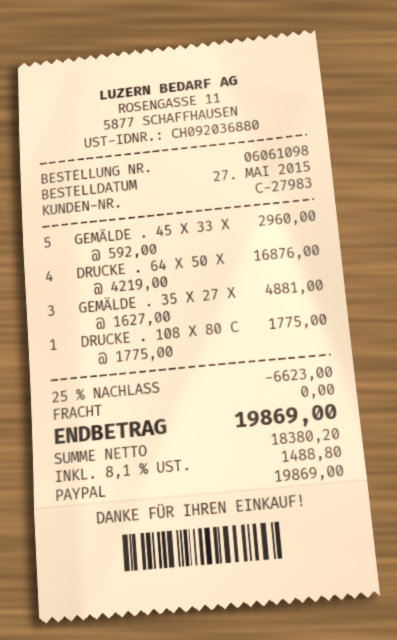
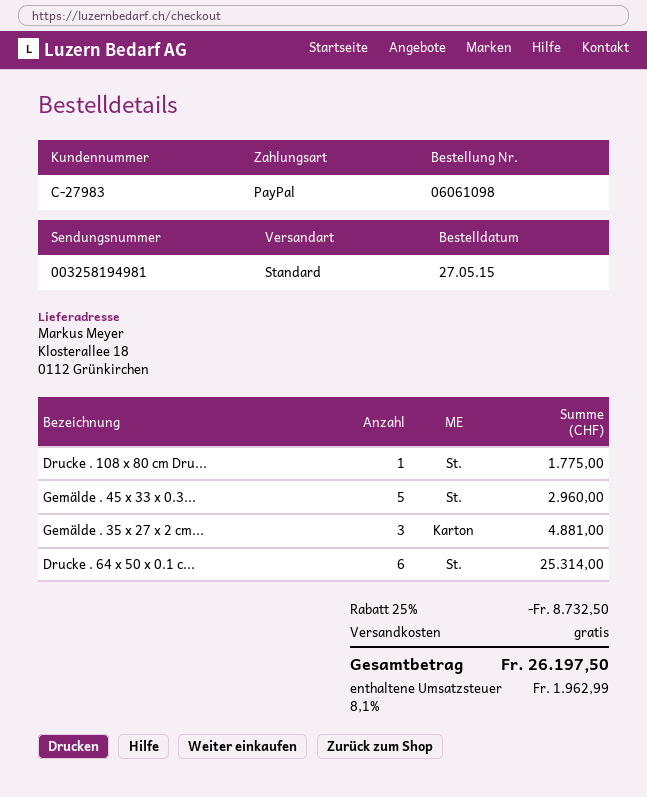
DRUCKE . 64 X 50 X: 4 for 16876.00 -> 6 for 25314.00
discount: 25% = 6623.00 -> 25% = 8732.50
tax: 8.1% = 1488.80 -> 8.1% = 1962.99
total: 19869.00 -> 26197.50

